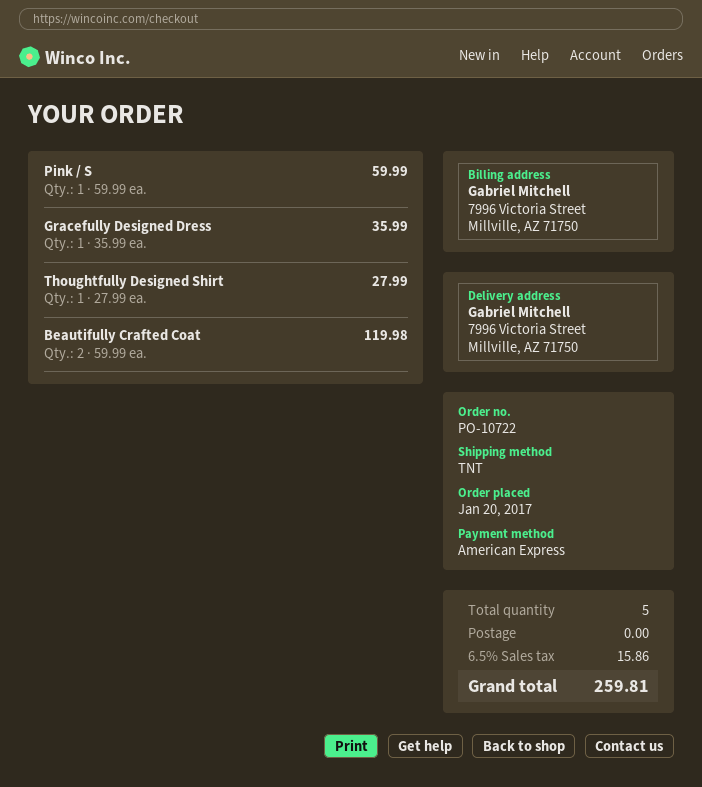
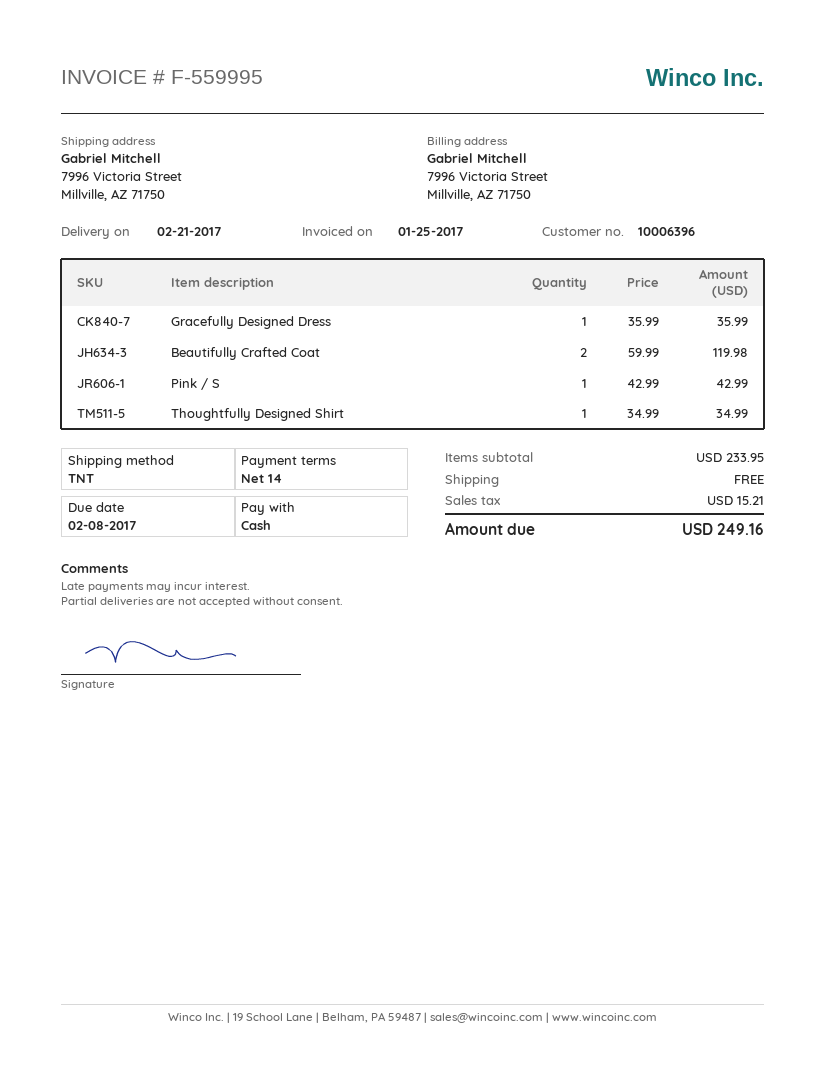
payment method: American Express -> cash
Pink / S: 1 x 59.99 = 59.99 -> 1 x 42.99 = 42.99
Thoughtfully Designed Shirt: 1 x 27.99 = 27.99 -> 1 x 34.99 = 34.99
tax: 15.86 -> 15.21
total: 259.81 -> 249.16

